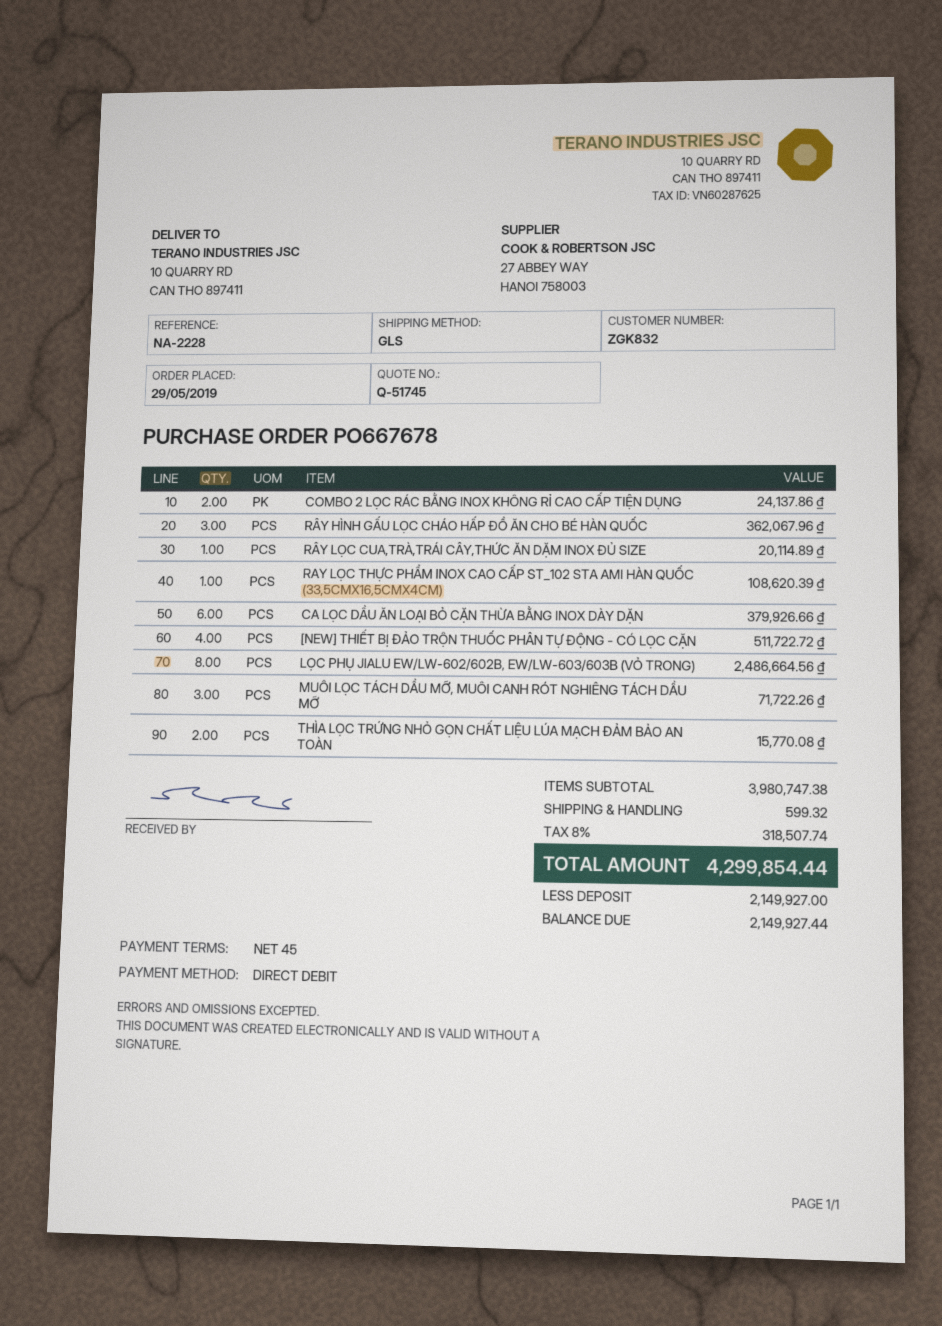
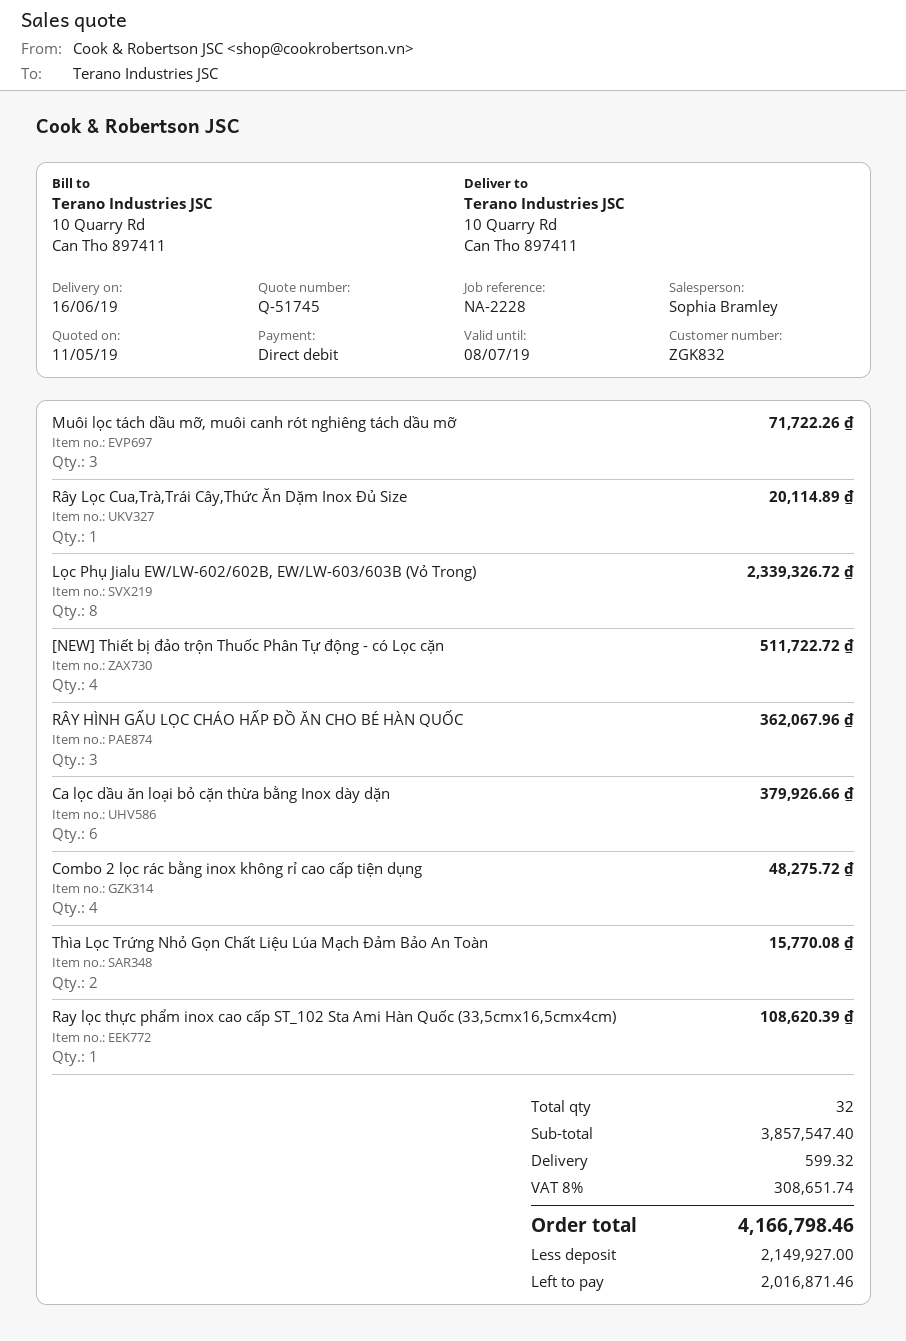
COMBO 2 LỌC RÁC BẰNG INOX KHÔNG RỈ CAO CẤP TIỆN DỤNG: 2 for 24137.86 -> 4 for 48275.72
LỌC PHỤ JIALU EW/LW-602/602B, EW/LW-603/603B (VỎ TRONG): 8 for 2486664.56 -> 8 for 2339326.72
subtotal: 3980747.38 -> 3857547.40
tax: 8% = 318507.74 -> 8% = 308651.74
total: 4299854.44 -> 4166798.46
balance: 2149927.44 -> 2016871.46

